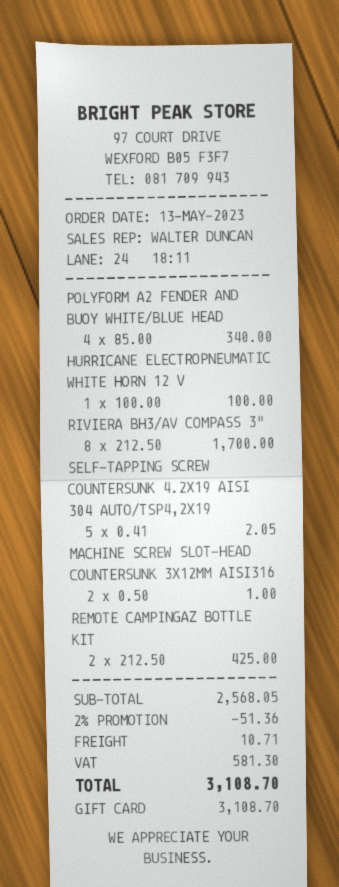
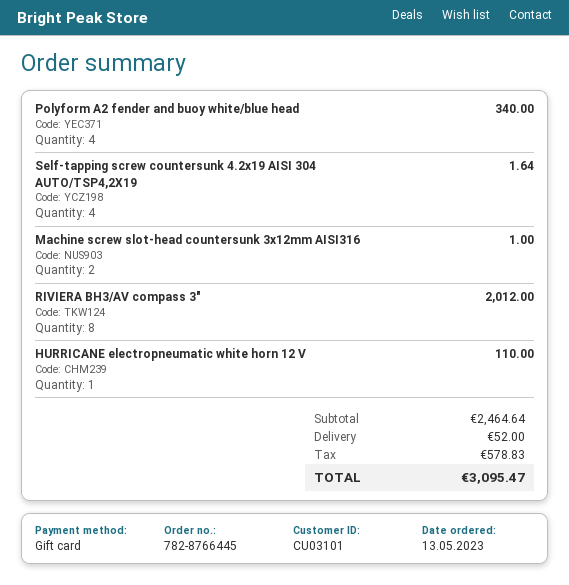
HURRICANE ELECTROPNEUMATIC WHITE HORN 12 V: 1 for 100.00 -> 1 for 110.00
RIVIERA BH3/AV COMPASS 3": 8 for 1700.00 -> 8 for 2012.00
SELF-TAPPING SCREW COUNTERSUNK 4.2X19 AISI 304 AUTO/TSP4,2X19: 5 for 2.05 -> 4 for 1.64
REMOTE CAMPINGAZ BOTTLE KIT: 2 for 425.00 -> none
subtotal: 2568.05 -> 2464.64
discount: 2% = 51.36 -> none
shipping: 10.71 -> 52.00
tax: 581.30 -> 578.83
total: 3108.70 -> 3095.47

